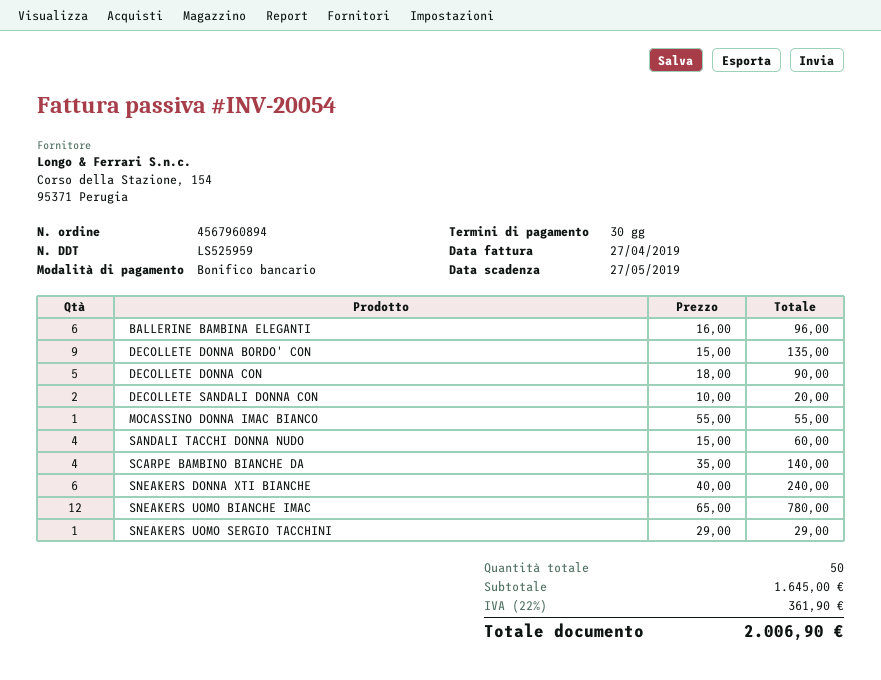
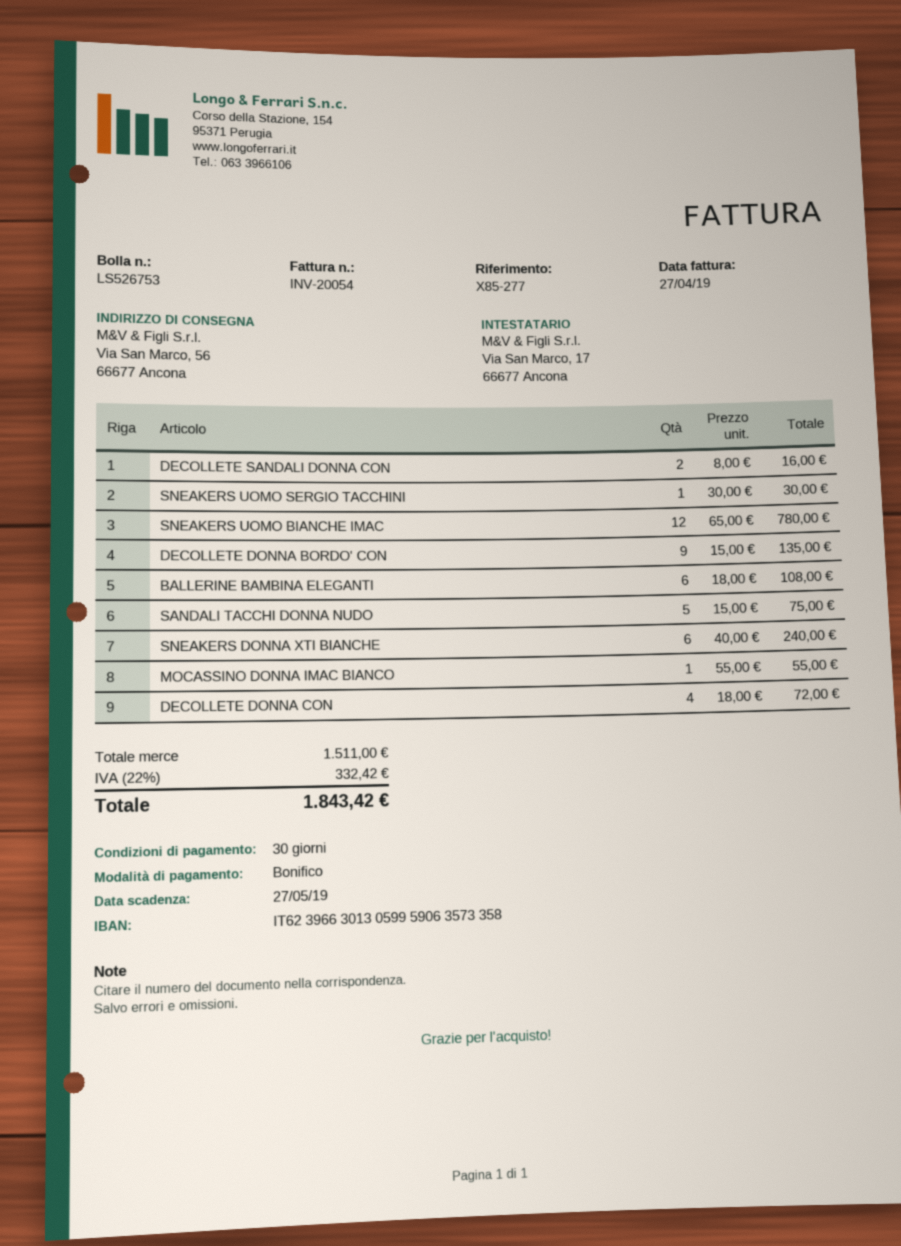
delivery note number: LS525959 -> LS526753
BALLERINE BAMBINA ELEGANTI: 6 x 16.00 = 96.00 -> 6 x 18.00 = 108.00
DECOLLETE DONNA CON: 5 x 18.00 = 90.00 -> 4 x 18.00 = 72.00
DECOLLETE SANDALI DONNA CON: 2 x 10.00 = 20.00 -> 2 x 8.00 = 16.00
SANDALI TACCHI DONNA NUDO: 4 x 15.00 = 60.00 -> 5 x 15.00 = 75.00
SCARPE BAMBINO BIANCHE DA: 4 x 35.00 = 140.00 -> none
SNEAKERS UOMO SERGIO TACCHINI: 1 x 29.00 = 29.00 -> 1 x 30.00 = 30.00
subtotal: 1645.00 -> 1511.00
tax: 22% = 361.90 -> 22% = 332.42
total: 2006.90 -> 1843.42

